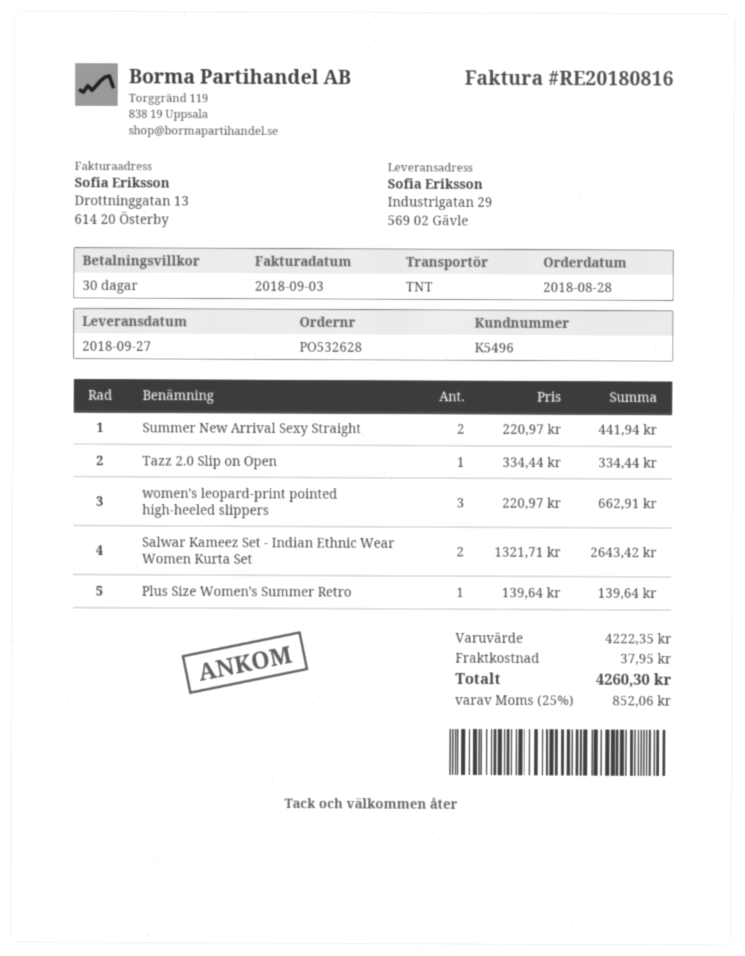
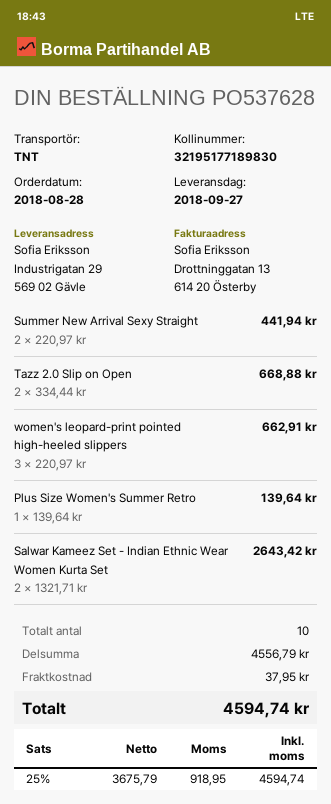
order number: PO532628 -> PO537628
Tazz 2.0 Slip on Open: 1 x 334.44 = 334.44 -> 2 x 334.44 = 668.88
subtotal: 4222.35 -> 4556.79
tax: 25% = 852.06 -> 25% = 918.95
total: 4260.30 -> 4594.74

